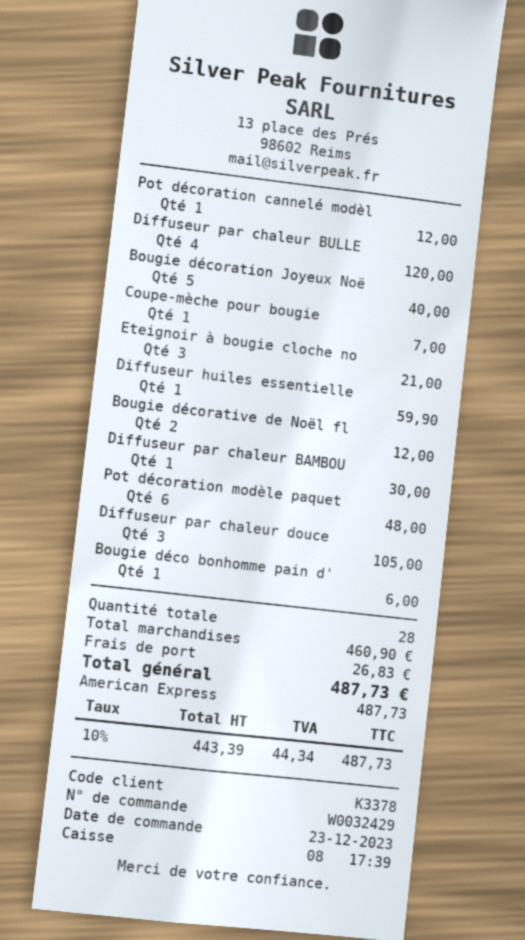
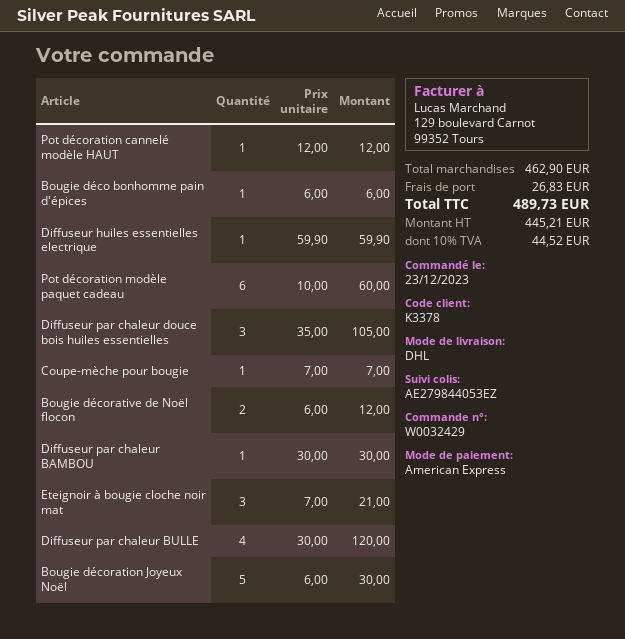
Bougie décoration Joyeux Noë: 5 for 40.00 -> 5 for 30.00
Pot décoration modèle paquet: 6 for 48.00 -> 6 for 60.00
subtotal: 460.90 -> 462.90
net: 443.39 -> 445.21
tax: 10% = 44.34 -> 10% = 44.52
total: 487.73 -> 489.73

